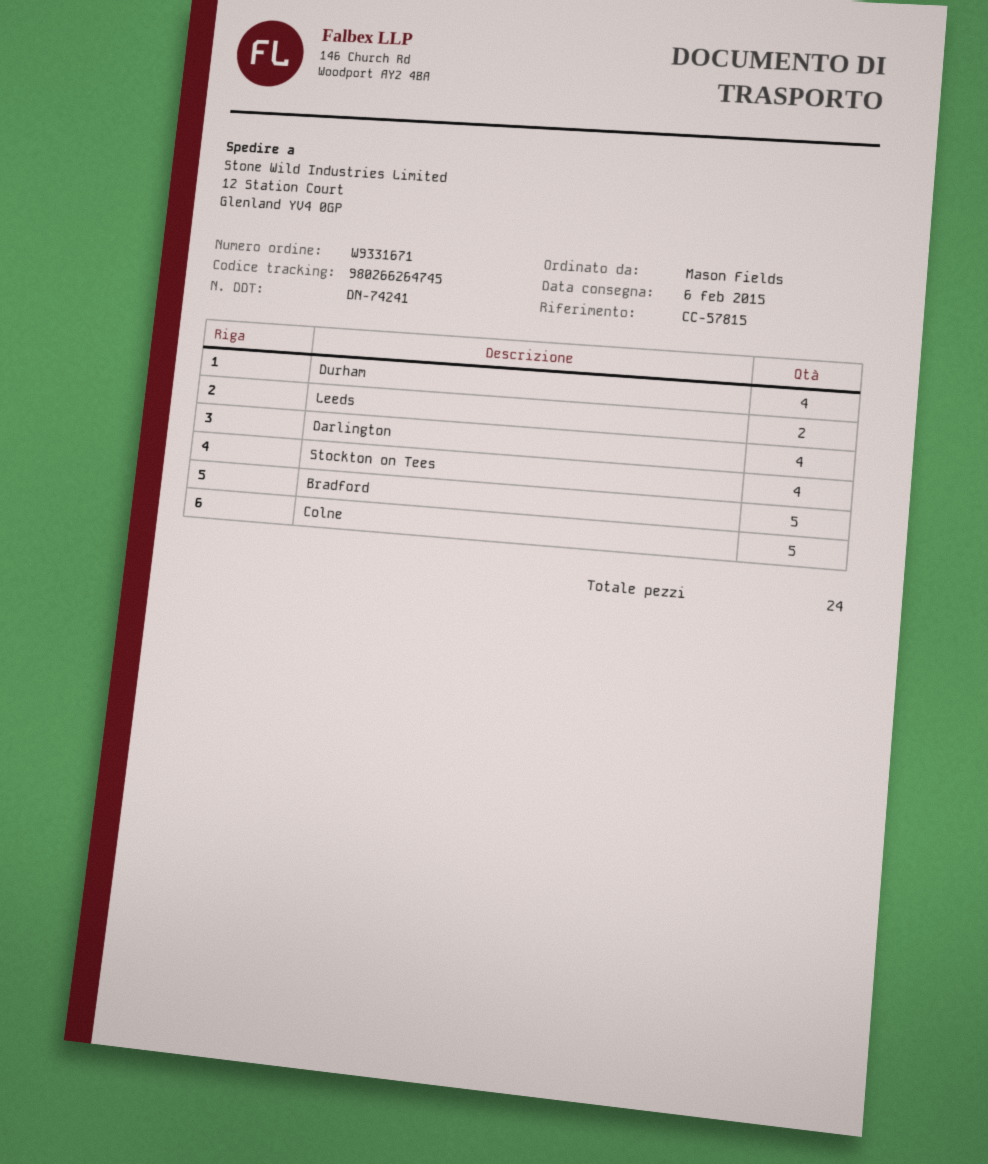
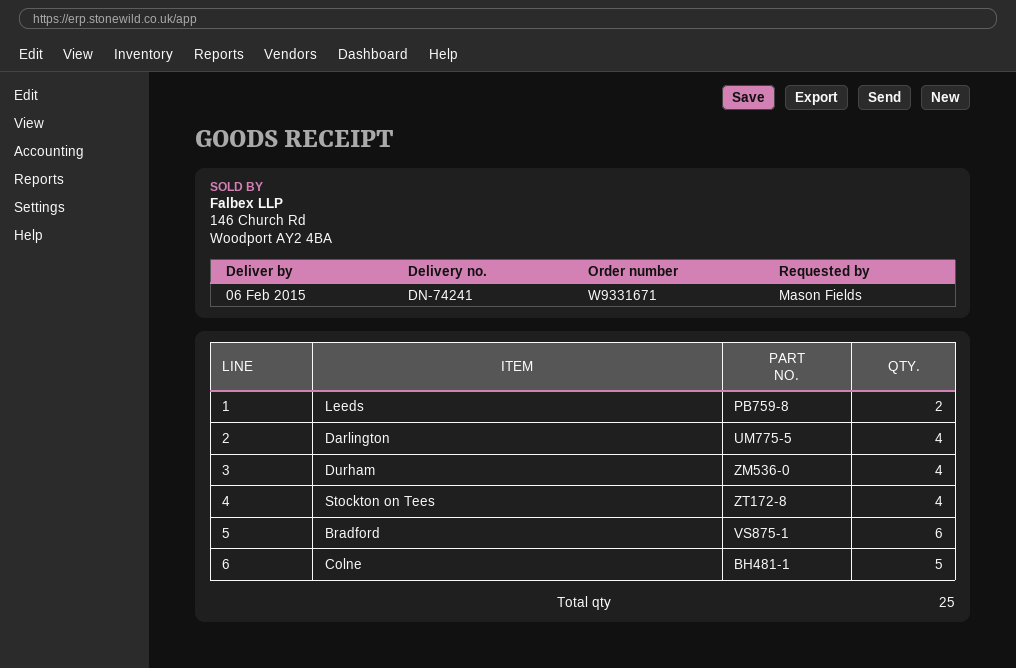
Bradford: 5 -> 6
total quantity: 24 -> 25

